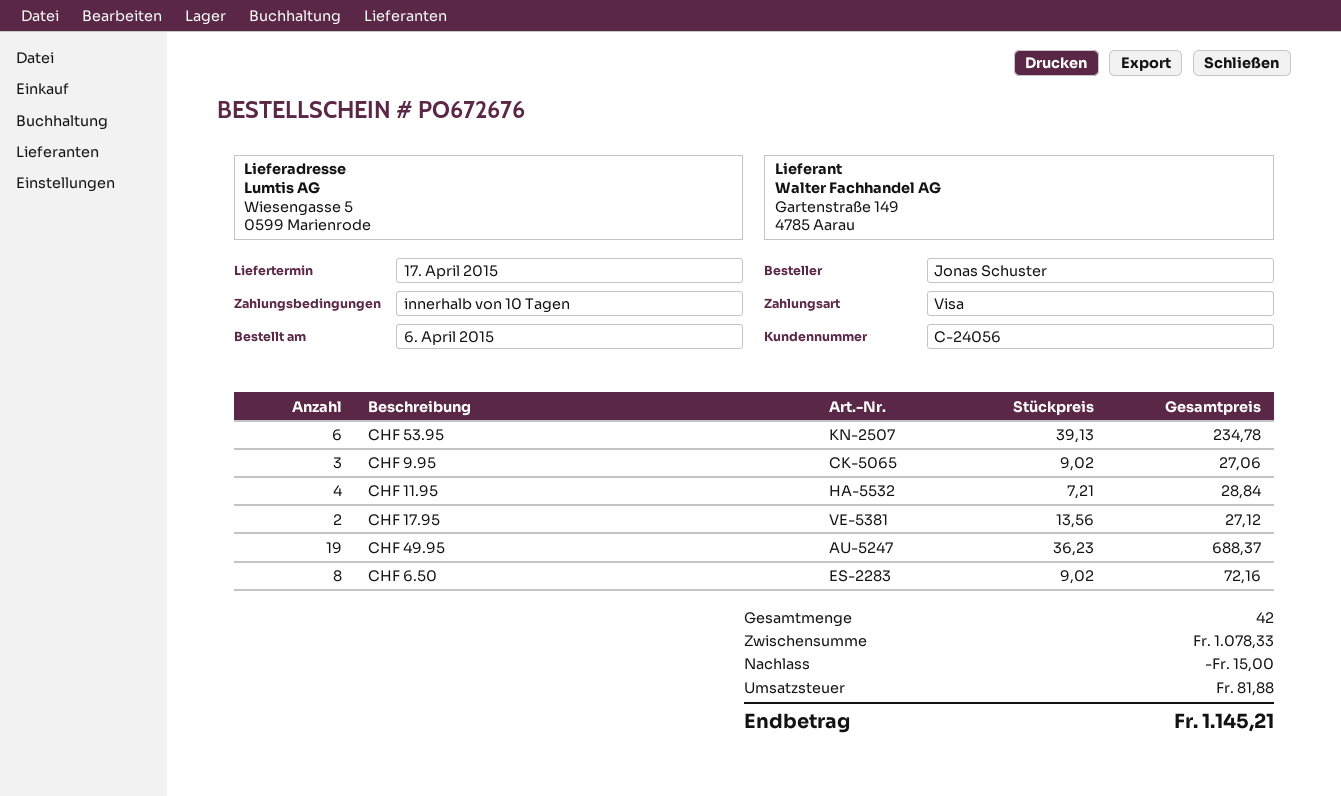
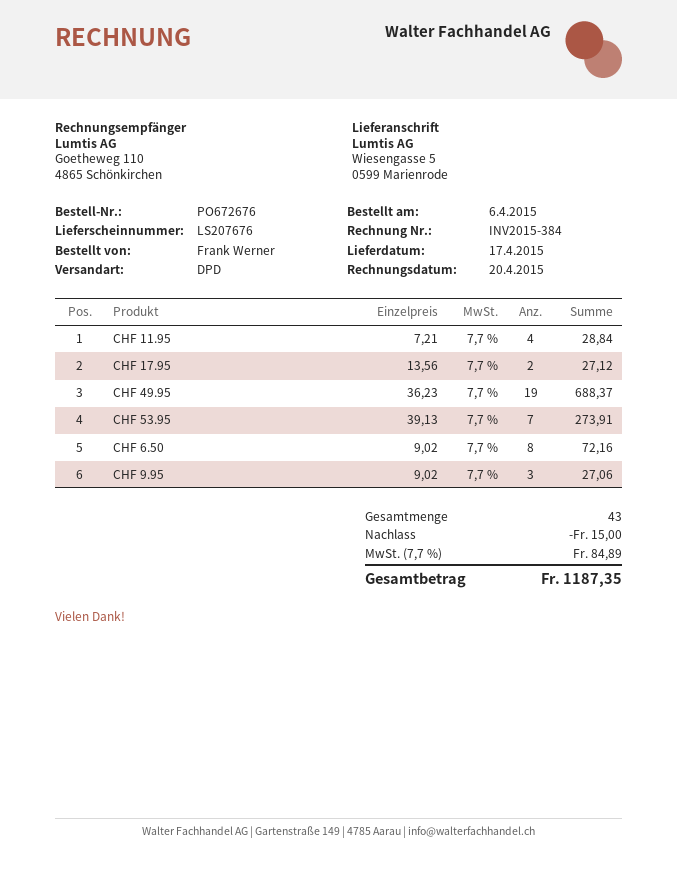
ordered by: Jonas Schuster -> Frank Werner
CHF 53.95: 6 x 39.13 = 234.78 -> 7 x 39.13 = 273.91
total quantity: 42 -> 43
tax: 81.88 -> 84.89
total: 1145.21 -> 1187.35

